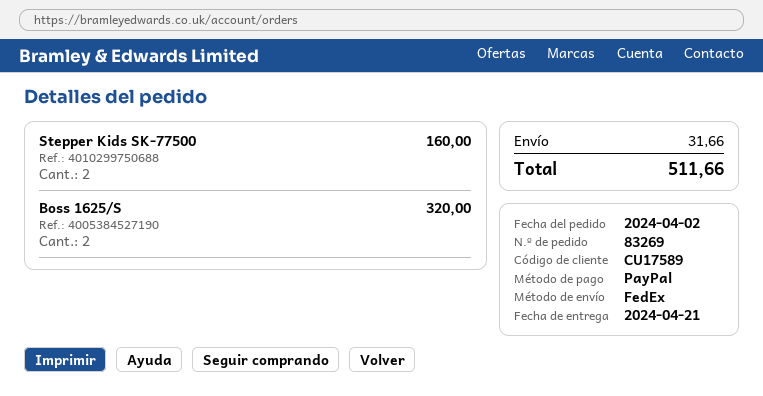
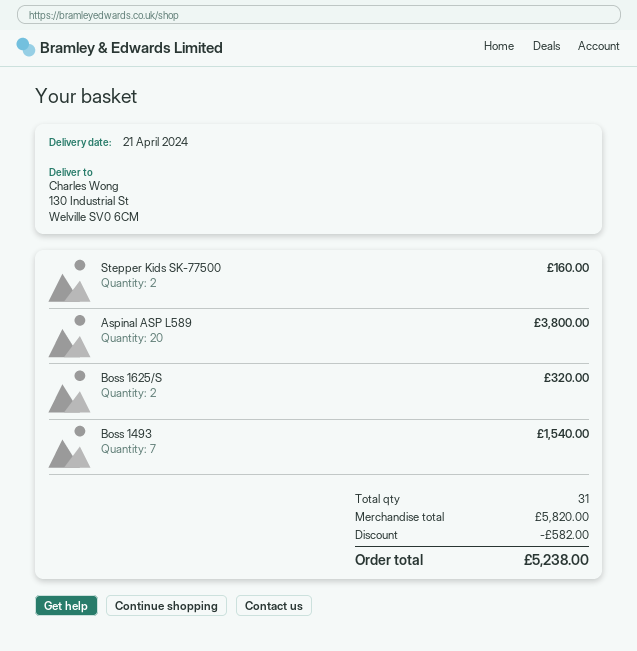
Aspinal ASP L589: none -> 20 for 3800.00
Boss 1493: none -> 7 for 1540.00
discount: none -> 582.00
shipping: 31.66 -> none
total: 511.66 -> 5238.00

